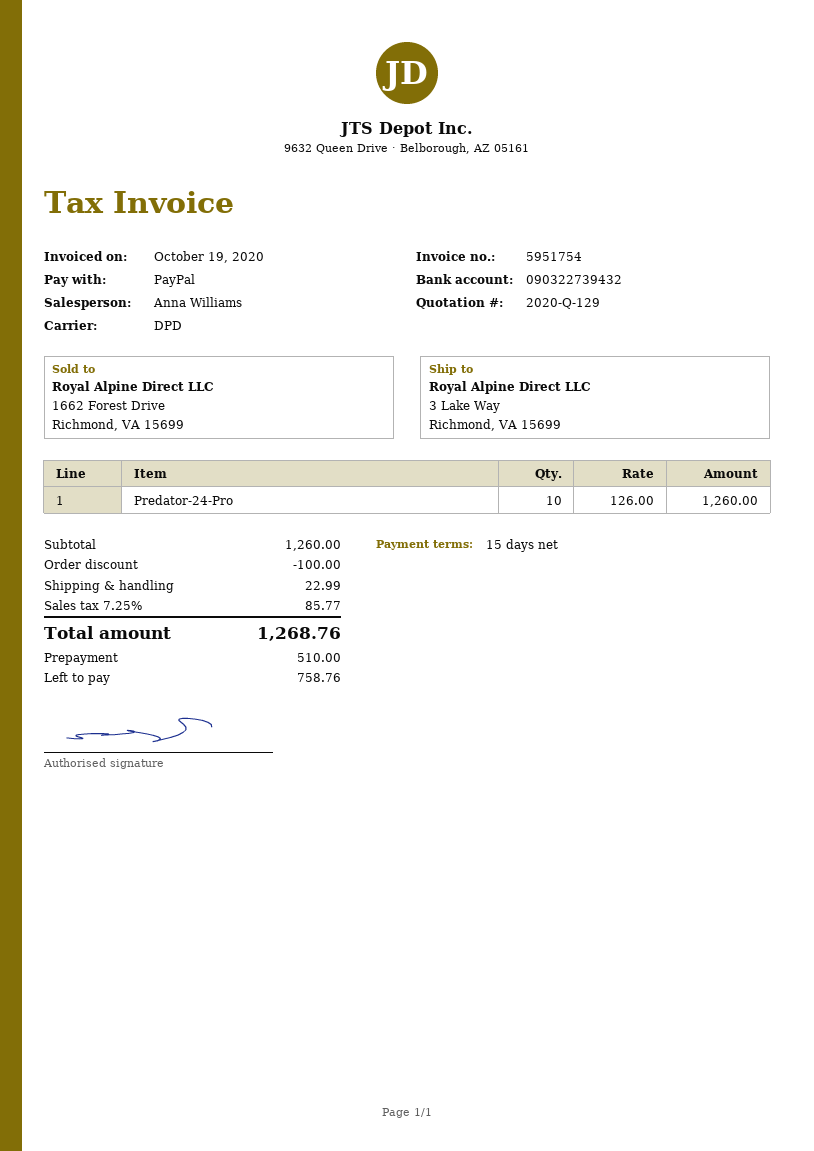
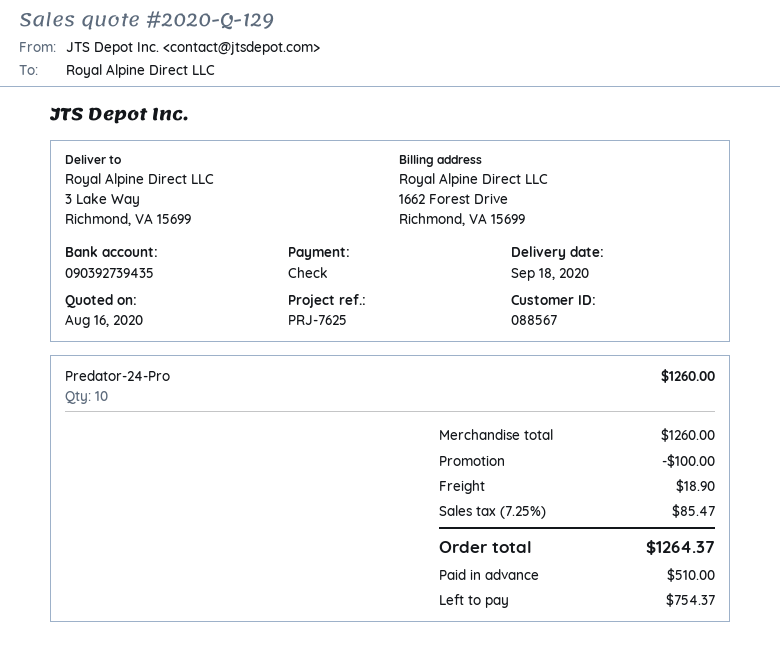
payment method: PayPal -> cheque
bank account: 090322739432 -> 090392739435
shipping: 22.99 -> 18.90
tax: 7.25% = 85.77 -> 7.25% = 85.47
total: 1268.76 -> 1264.37
balance: 758.76 -> 754.37

